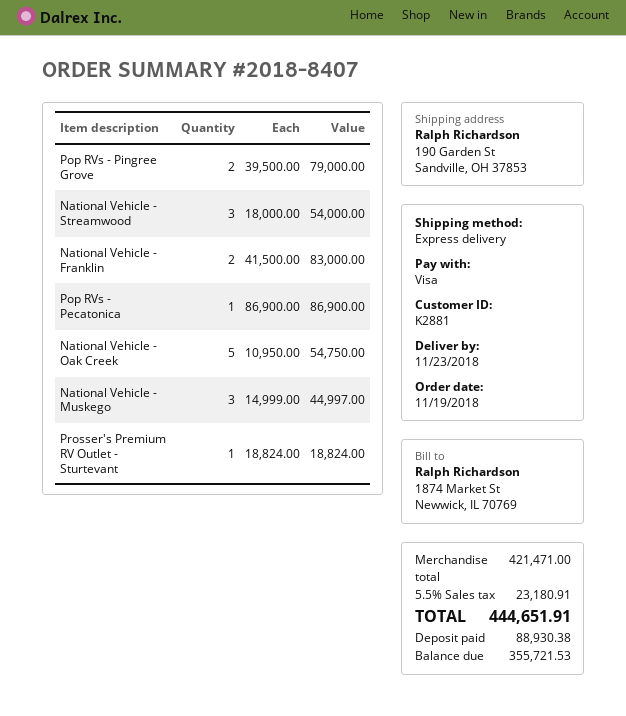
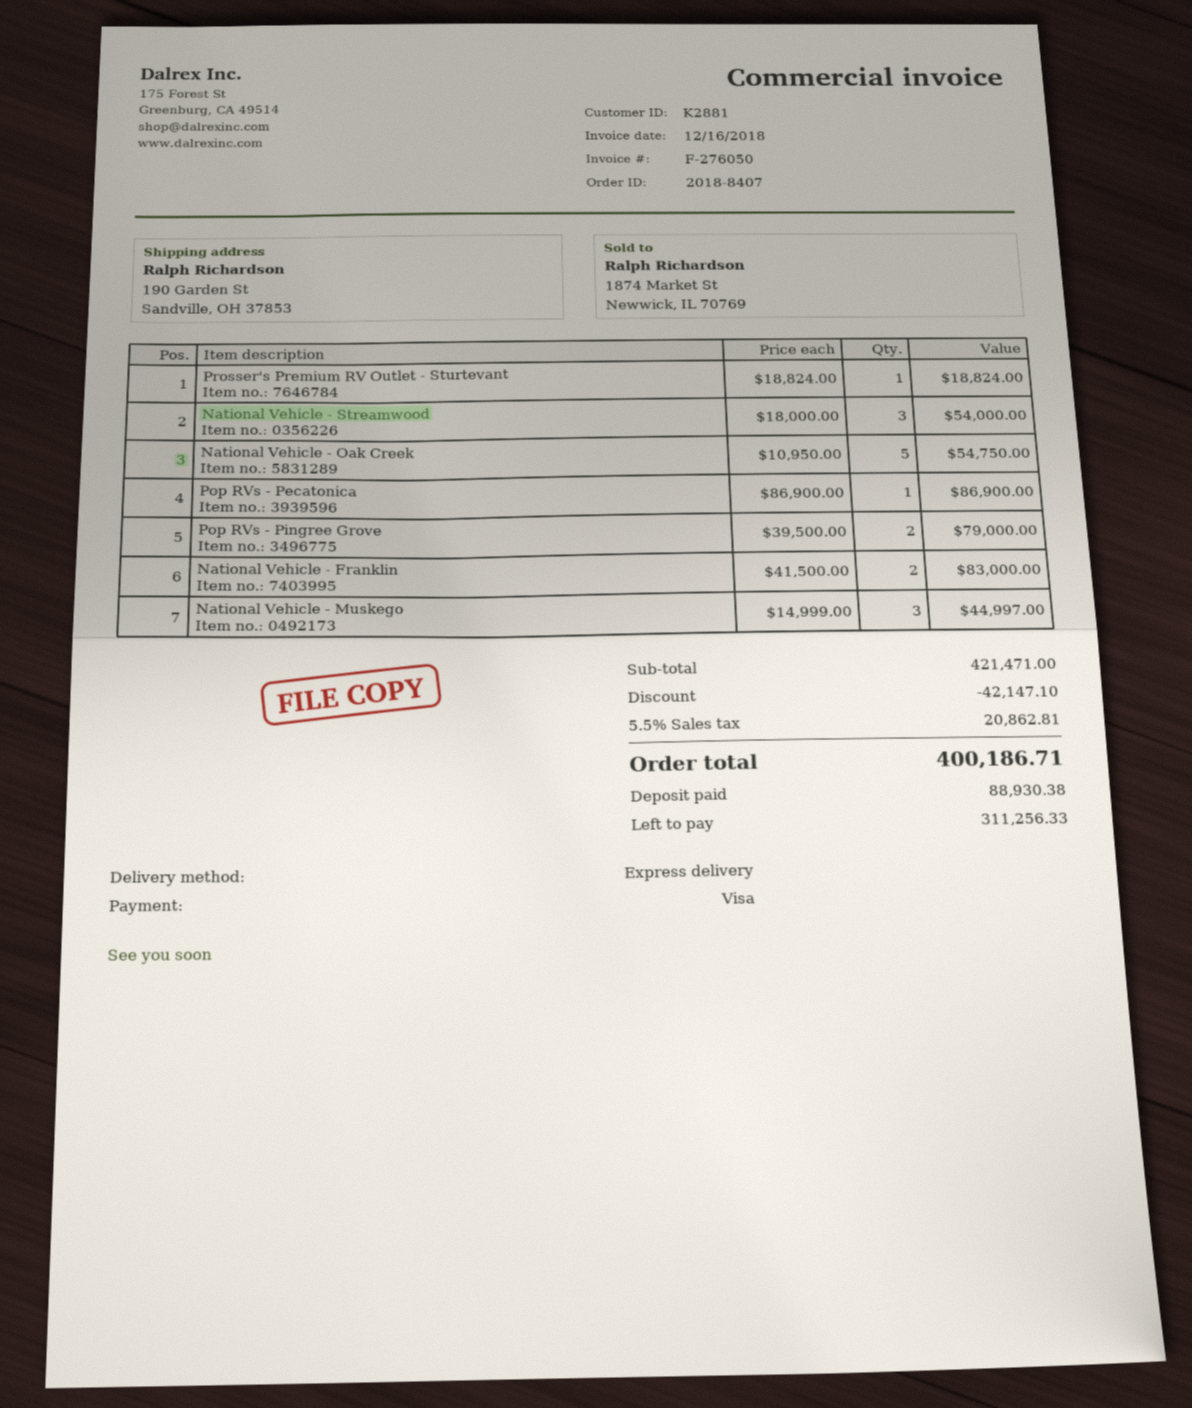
discount: none -> 42147.10
tax: 5.5% = 23180.91 -> 5.5% = 20862.81
total: 444651.91 -> 400186.71
balance: 355721.53 -> 311256.33

